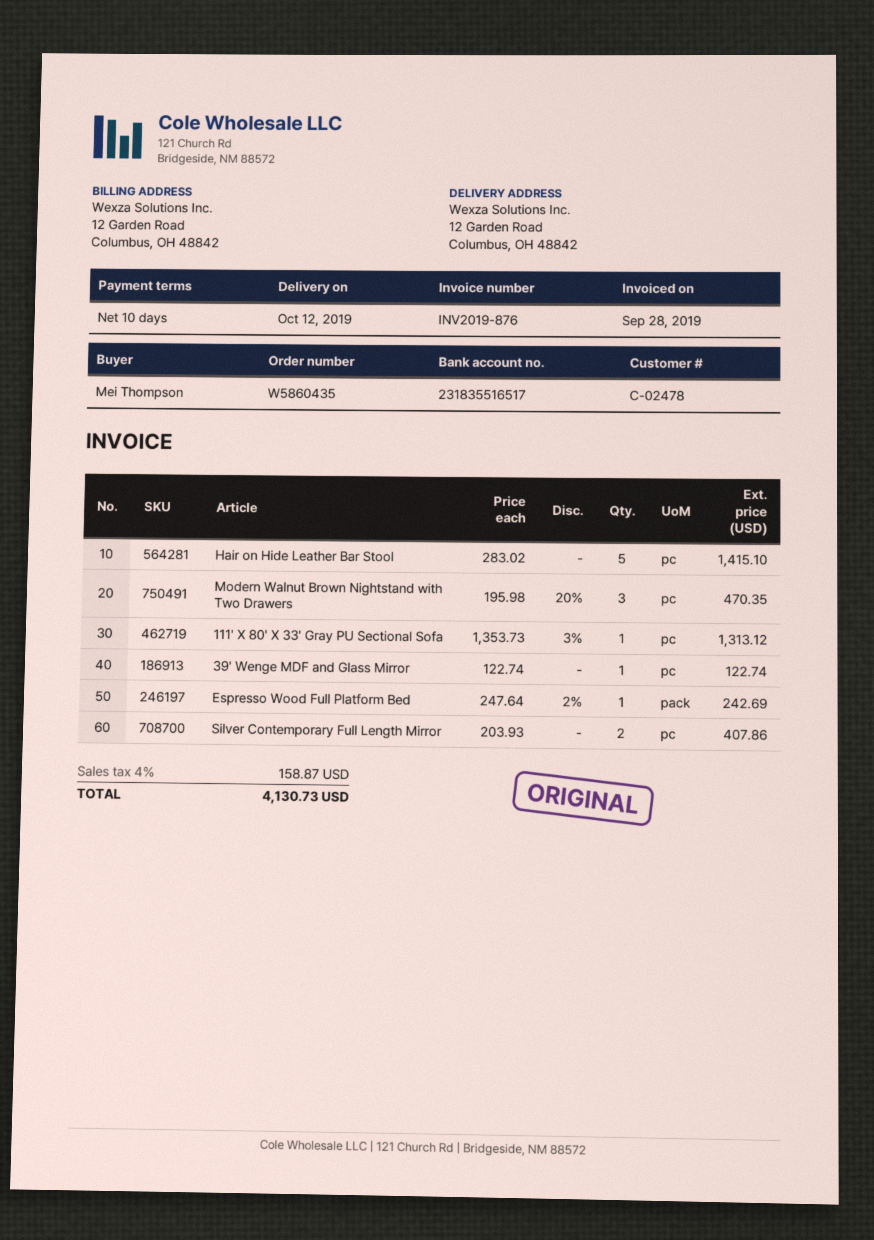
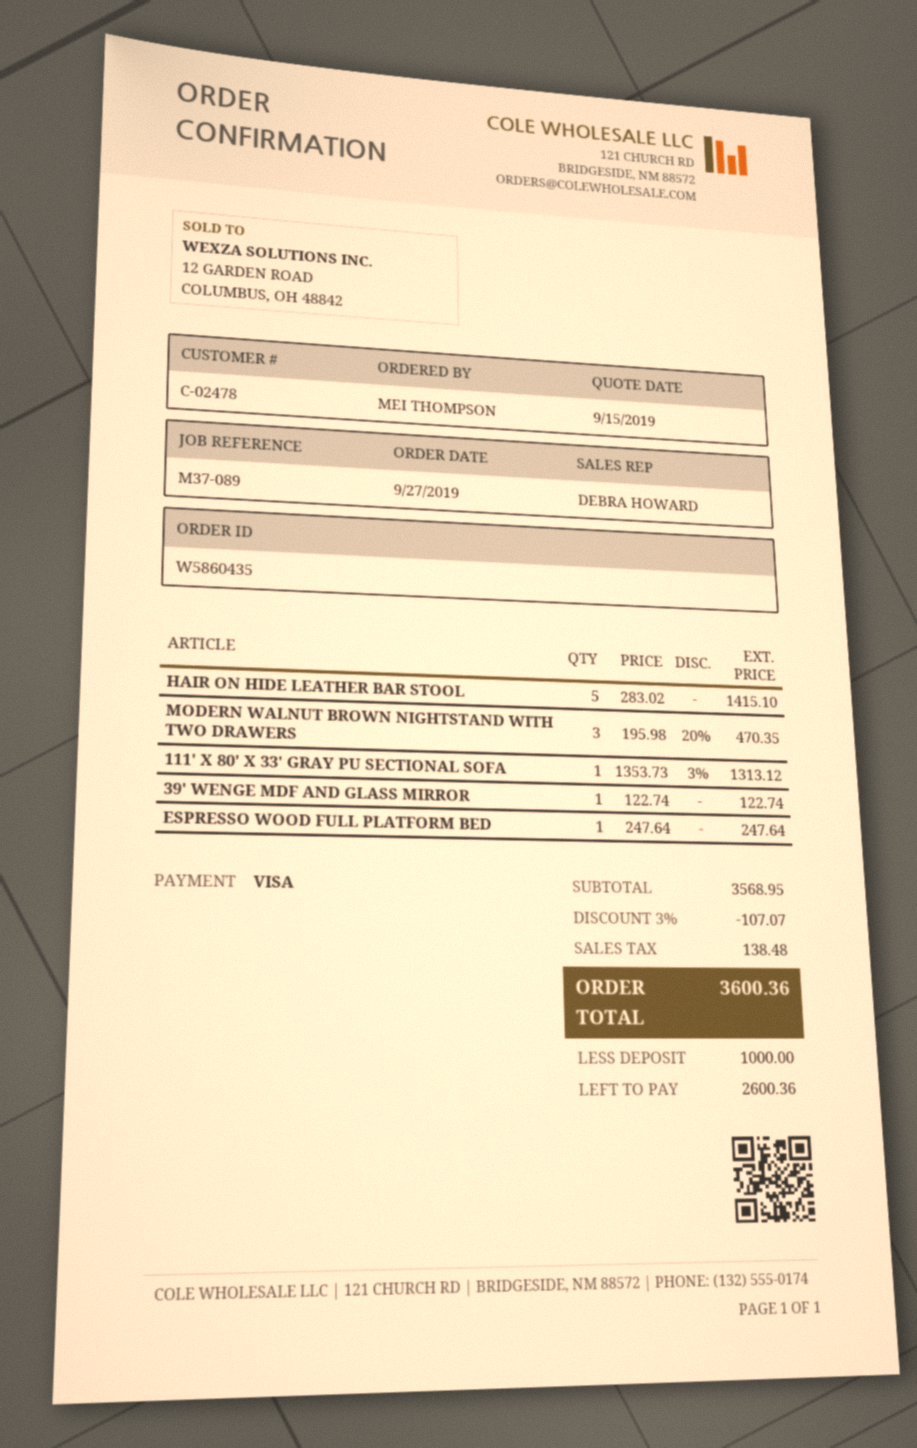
Espresso Wood Full Platform Bed: 1 x 247.64 - 2% = 242.69 -> 1 x 247.64 = 247.64
Silver Contemporary Full Length Mirror: 2 x 203.93 = 407.86 -> none
discount: none -> 3% = 107.07
tax: 158.87 -> 138.48
total: 4130.73 -> 3600.36

